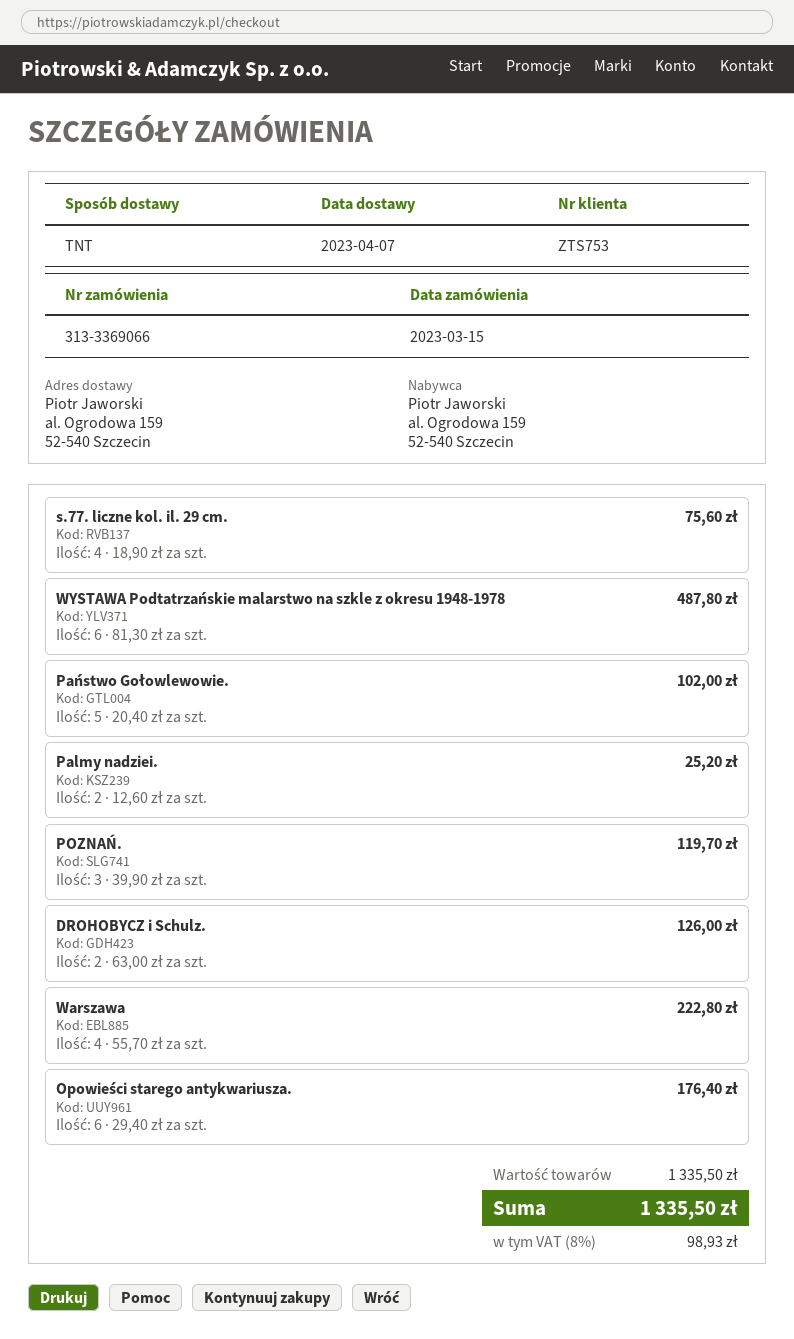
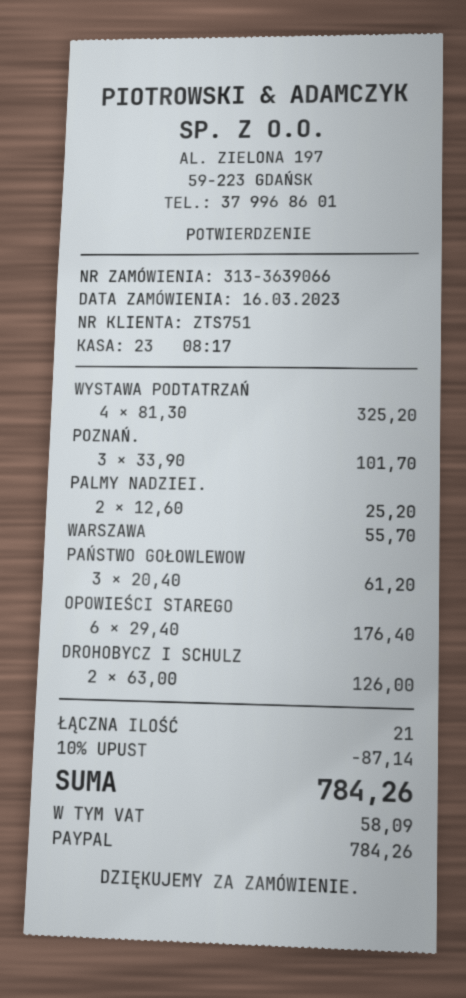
order number: 313-3369066 -> 313-3639066
order date: 2023-03-15 -> 2023-03-16
customer number: ZTS753 -> ZTS751
s.77. liczne kol. il. 29 cm.: 4 x 18.90 = 75.60 -> none
WYSTAWA Podtatrzańskie malarstwo na szkle z okresu 1948-1978: 6 x 81.30 = 487.80 -> 4 x 81.30 = 325.20
Państwo Gołowlewowie.: 5 x 20.40 = 102.00 -> 3 x 20.40 = 61.20
POZNAŃ.: 3 x 39.90 = 119.70 -> 3 x 33.90 = 101.70
Warszawa: 4 x 55.70 = 222.80 -> 1 x 55.70 = 55.70
discount: none -> 10% = 87.14
tax: 98.93 -> 58.09
total: 1335.50 -> 784.26

